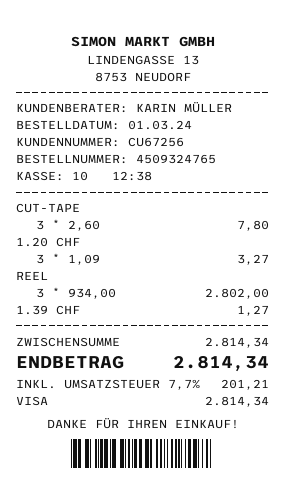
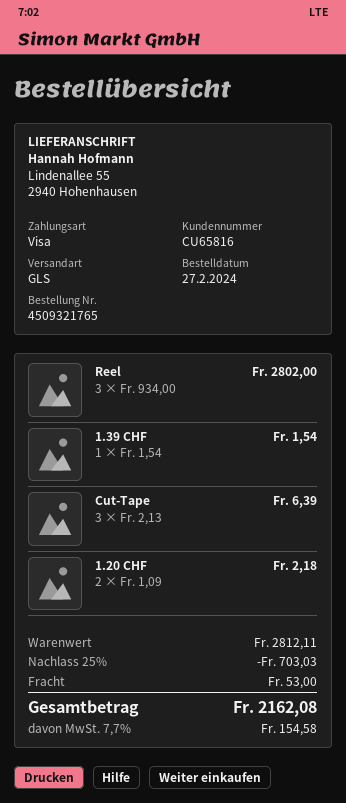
order number: 4509324765 -> 4509321765
order date: 2024-03-01 -> 2024-02-27
customer number: CU67256 -> CU65816
CUT-TAPE: 3 x 2.60 = 7.80 -> 3 x 2.13 = 6.39
1.20 CHF: 3 x 1.09 = 3.27 -> 2 x 1.09 = 2.18
1.39 CHF: 1 x 1.27 = 1.27 -> 1 x 1.54 = 1.54
subtotal: 2814.34 -> 2812.11
discount: none -> 25% = 703.03
shipping: none -> 53.00
tax: 7.7% = 201.21 -> 7.7% = 154.58
total: 2814.34 -> 2162.08

